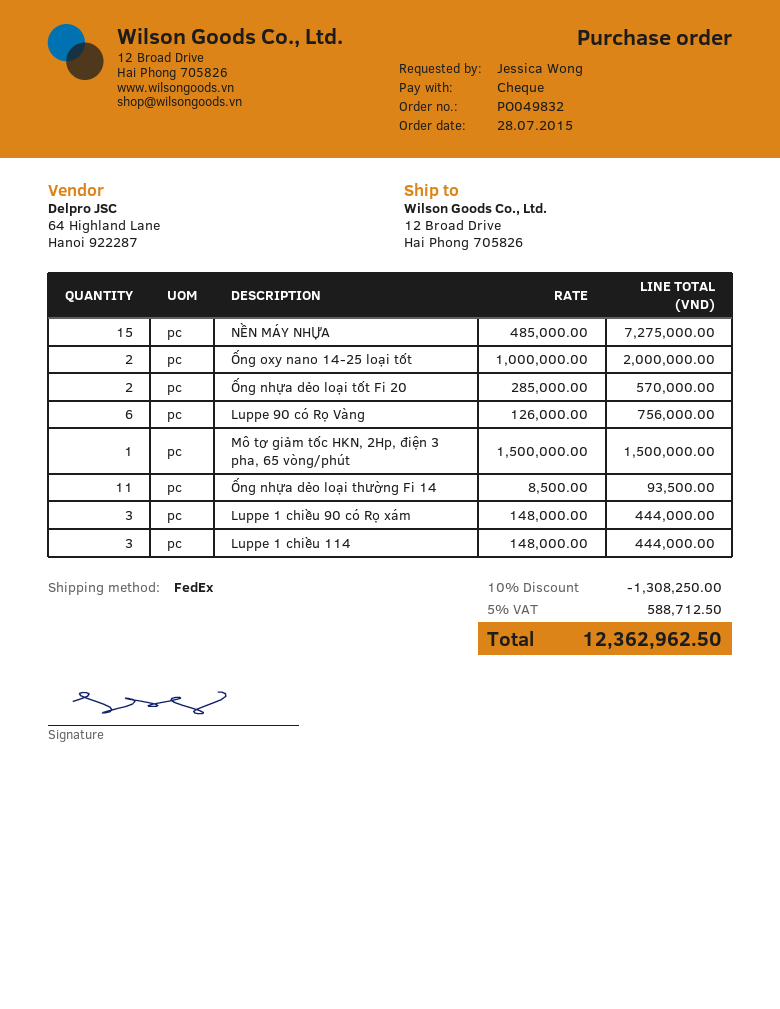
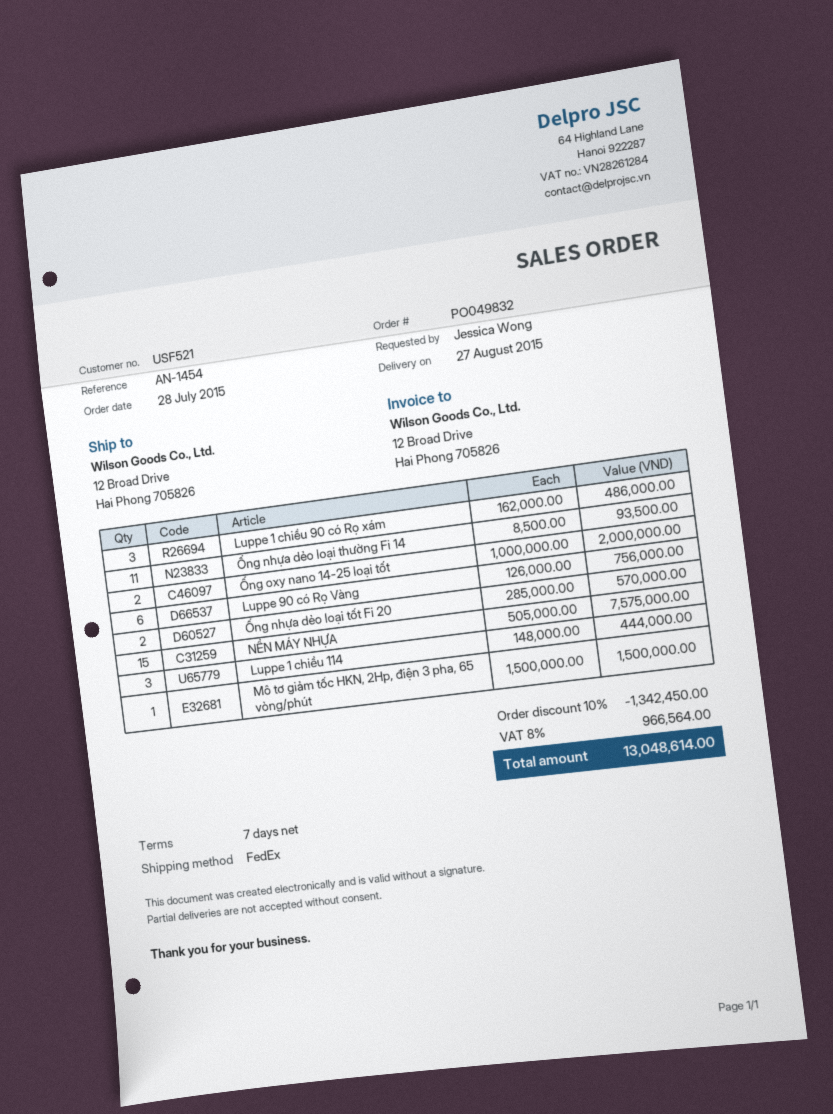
NỀN MÁY NHỰA: 15 x 485000.00 = 7275000.00 -> 15 x 505000.00 = 7575000.00
Luppe 1 chiều 90 có Rọ xám: 3 x 148000.00 = 444000.00 -> 3 x 162000.00 = 486000.00
discount: 10% = 1308250.00 -> 10% = 1342450.00
tax: 5% = 588712.50 -> 8% = 966564.00
total: 12362962.50 -> 13048614.00

